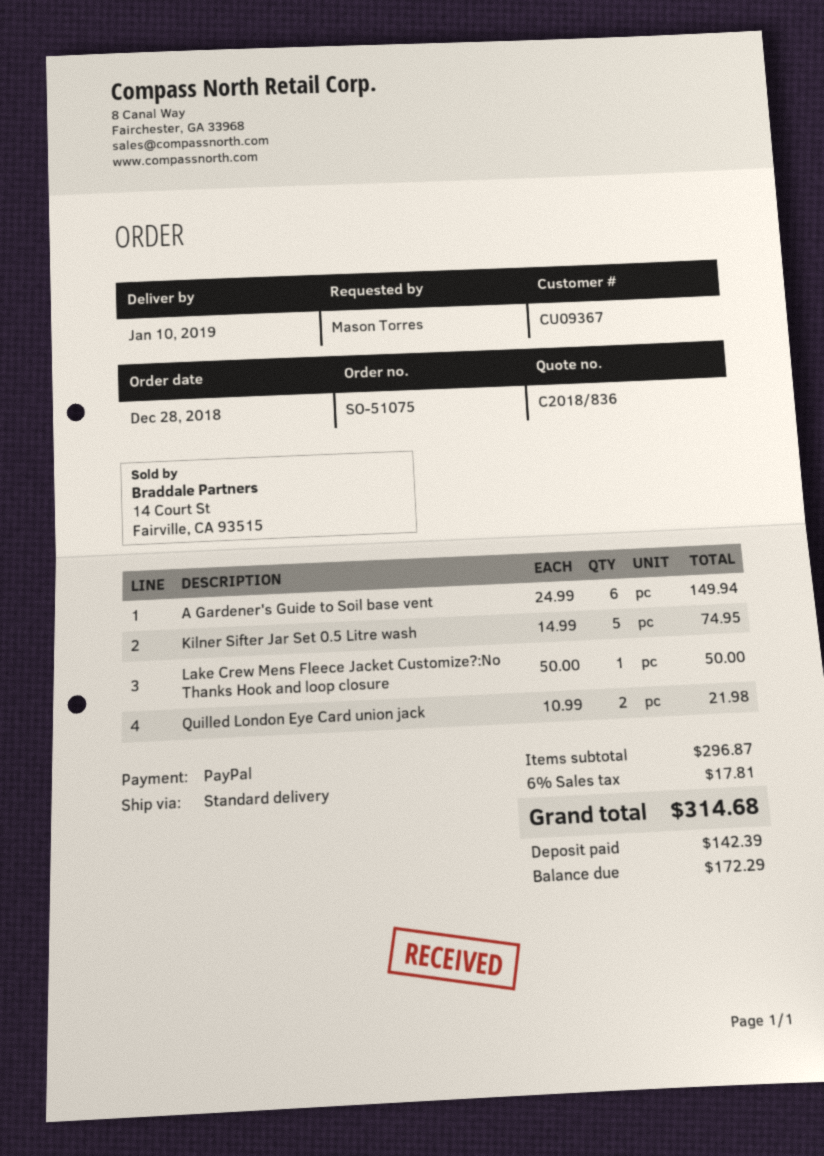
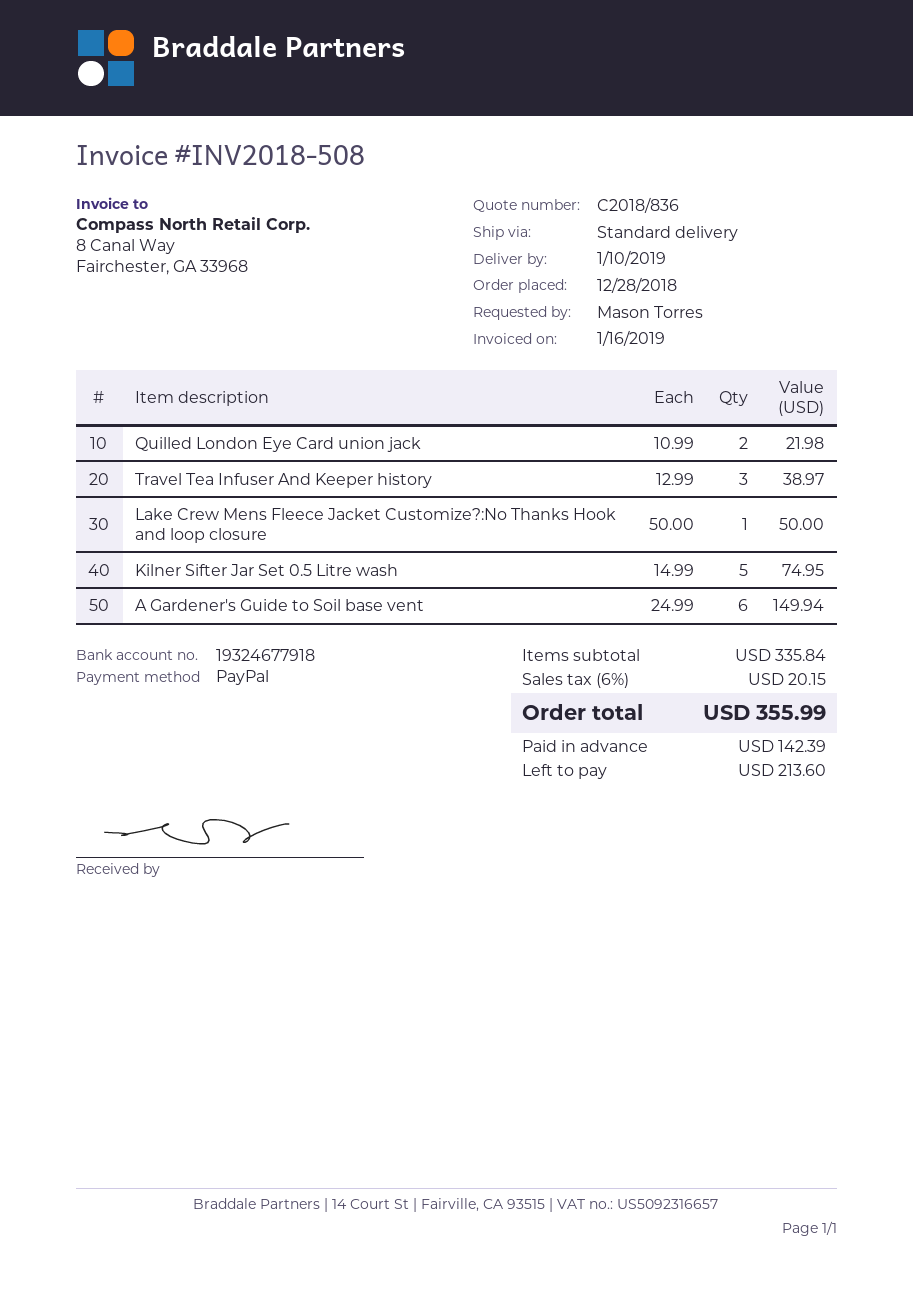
Travel Tea Infuser And Keeper history: none -> 3 x 12.99 = 38.97
subtotal: 296.87 -> 335.84
tax: 6% = 17.81 -> 6% = 20.15
total: 314.68 -> 355.99
balance: 172.29 -> 213.60

